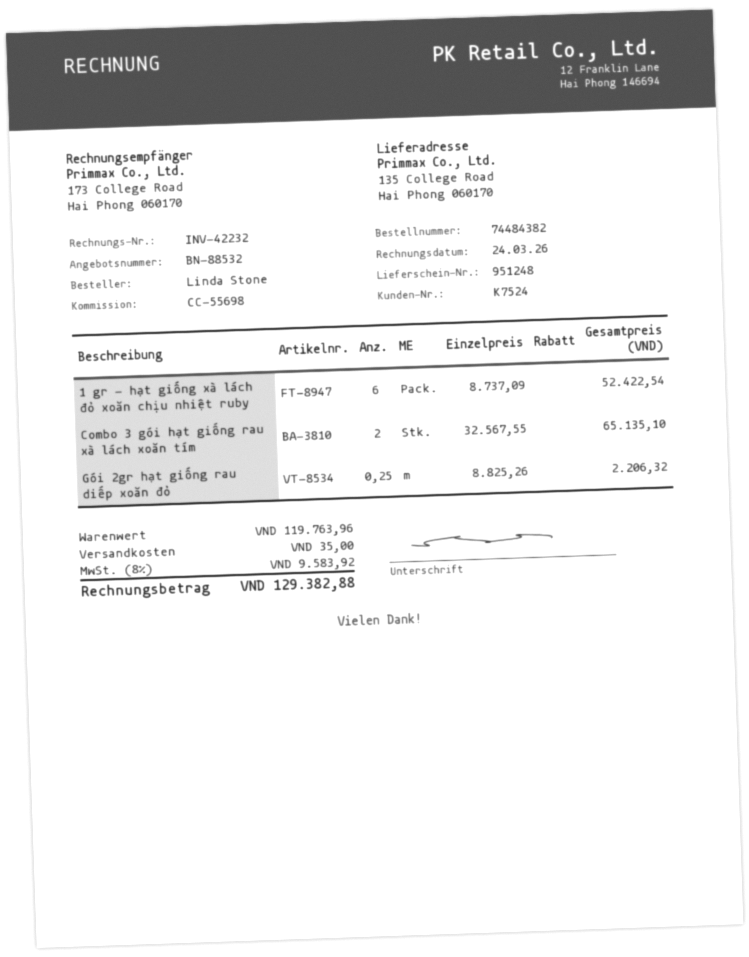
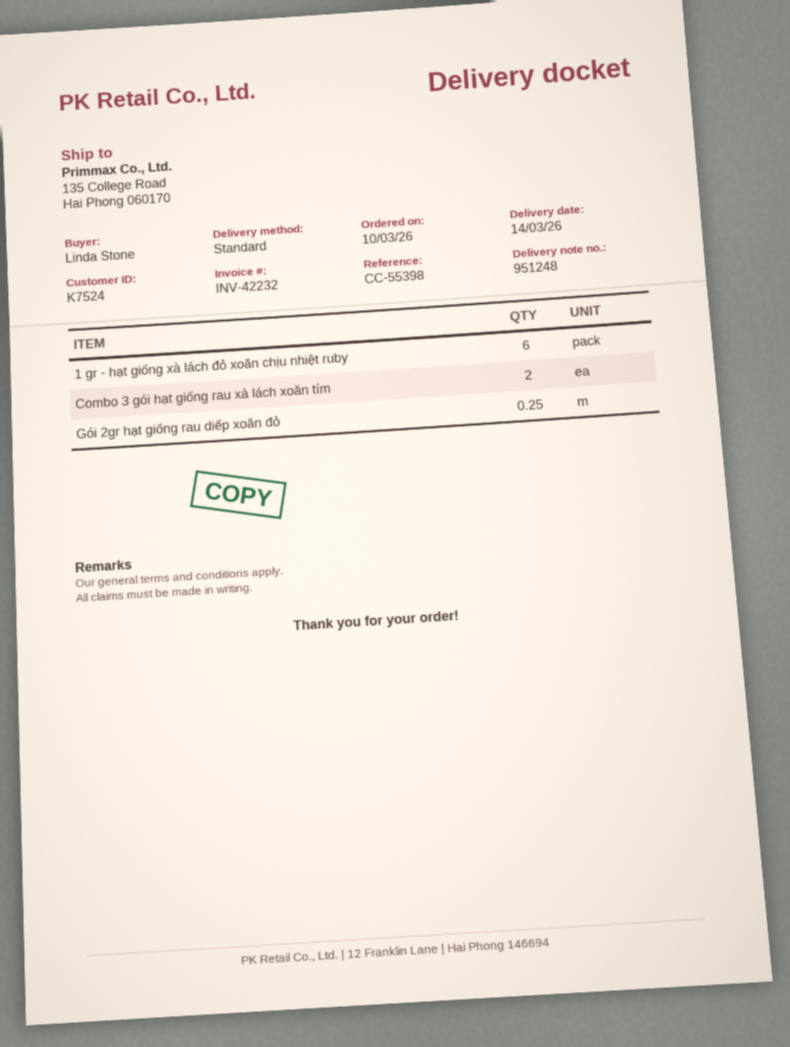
reference: CC-55698 -> CC-55398

